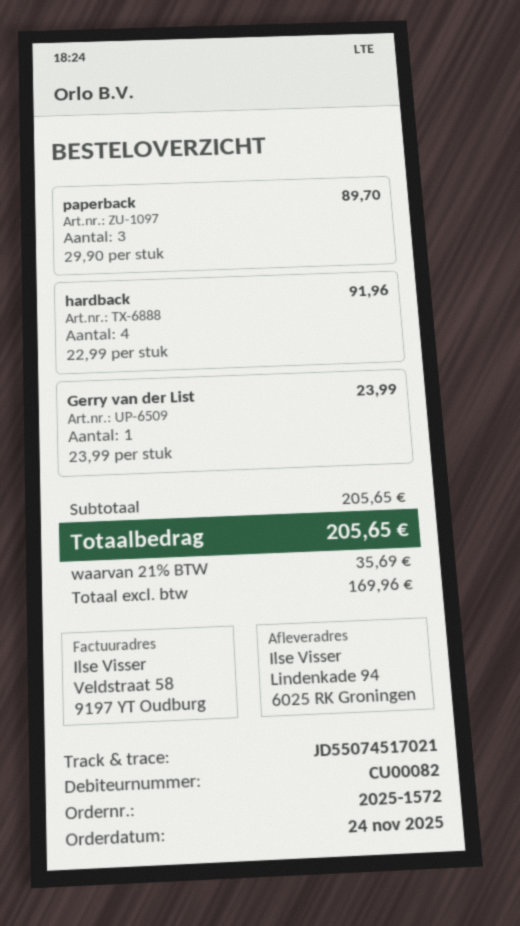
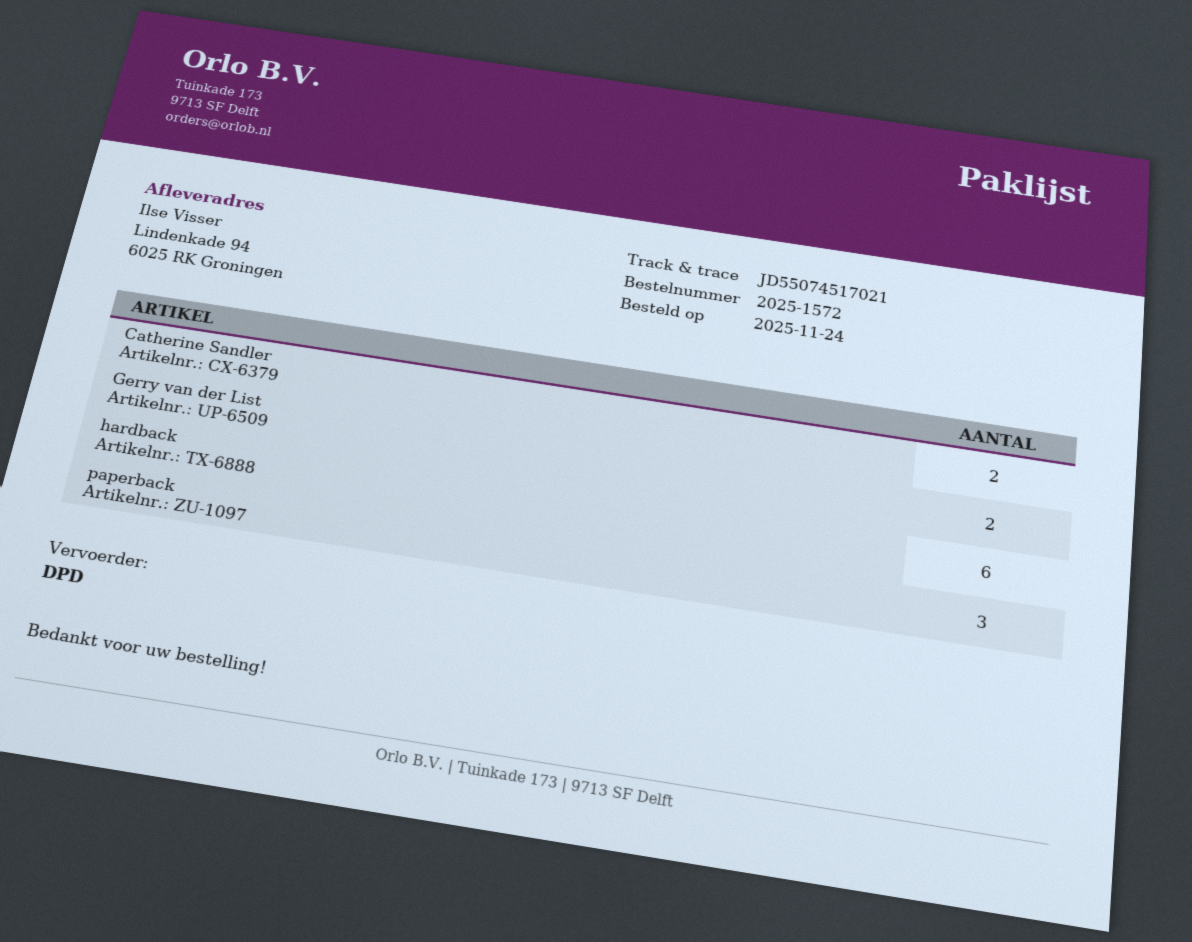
hardback: 4 -> 6
Gerry van der List: 1 -> 2
Catherine Sandler: none -> 2

